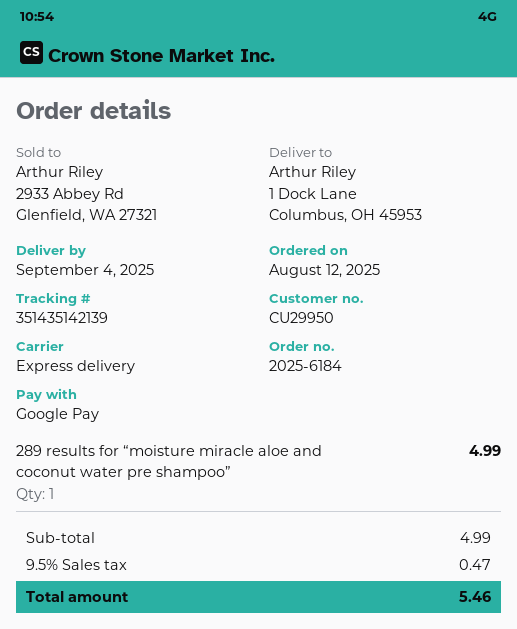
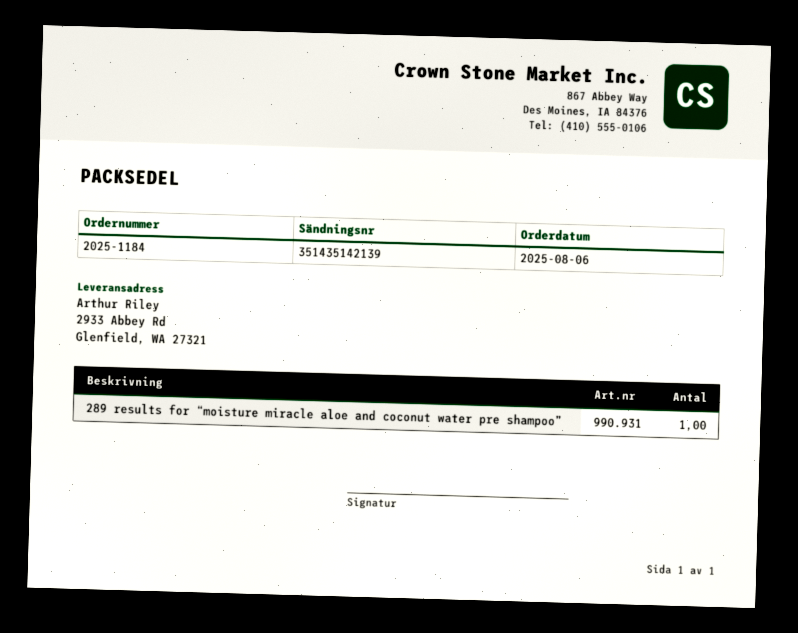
order number: 2025-6184 -> 2025-1184
order date: 2025-08-12 -> 2025-08-06
ship to: 1 Dock Lane, Columbus, OH 45953 -> 2933 Abbey Rd, Glenfield, WA 27321

